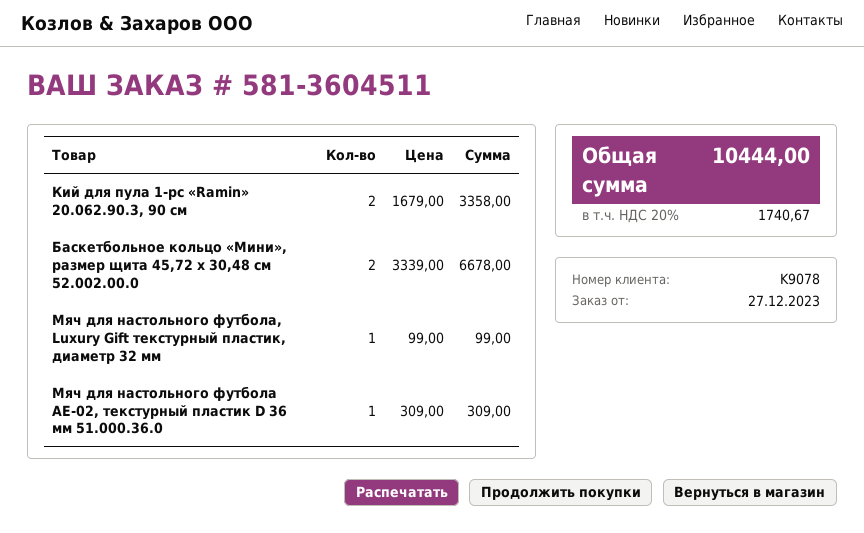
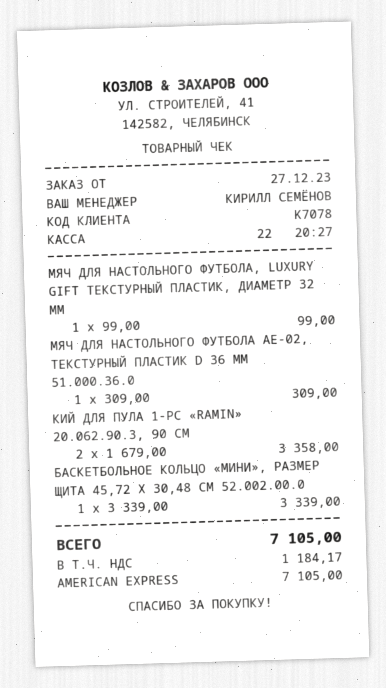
customer number: K9078 -> K7078
Баскетбольное кольцо «Мини», размер щита 45,72 х 30,48 см 52.002.00.0: 2 x 3339.00 = 6678.00 -> 1 x 3339.00 = 3339.00
tax: 1740.67 -> 1184.17
total: 10444.00 -> 7105.00

